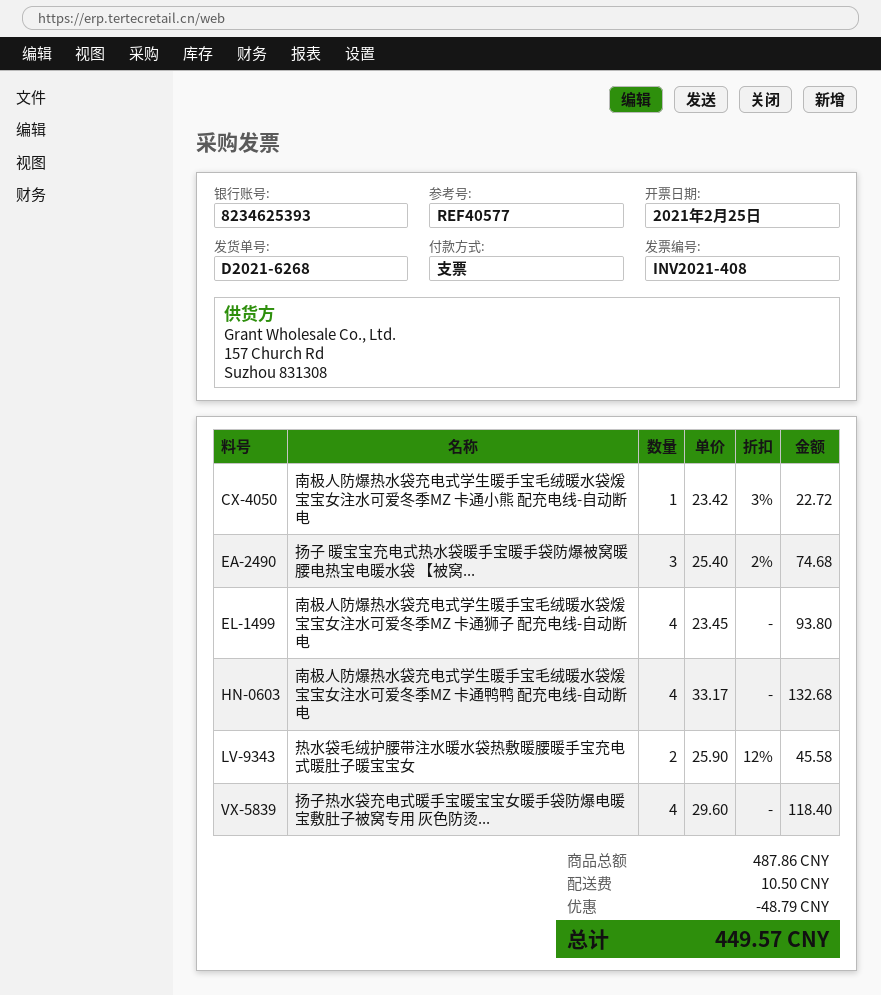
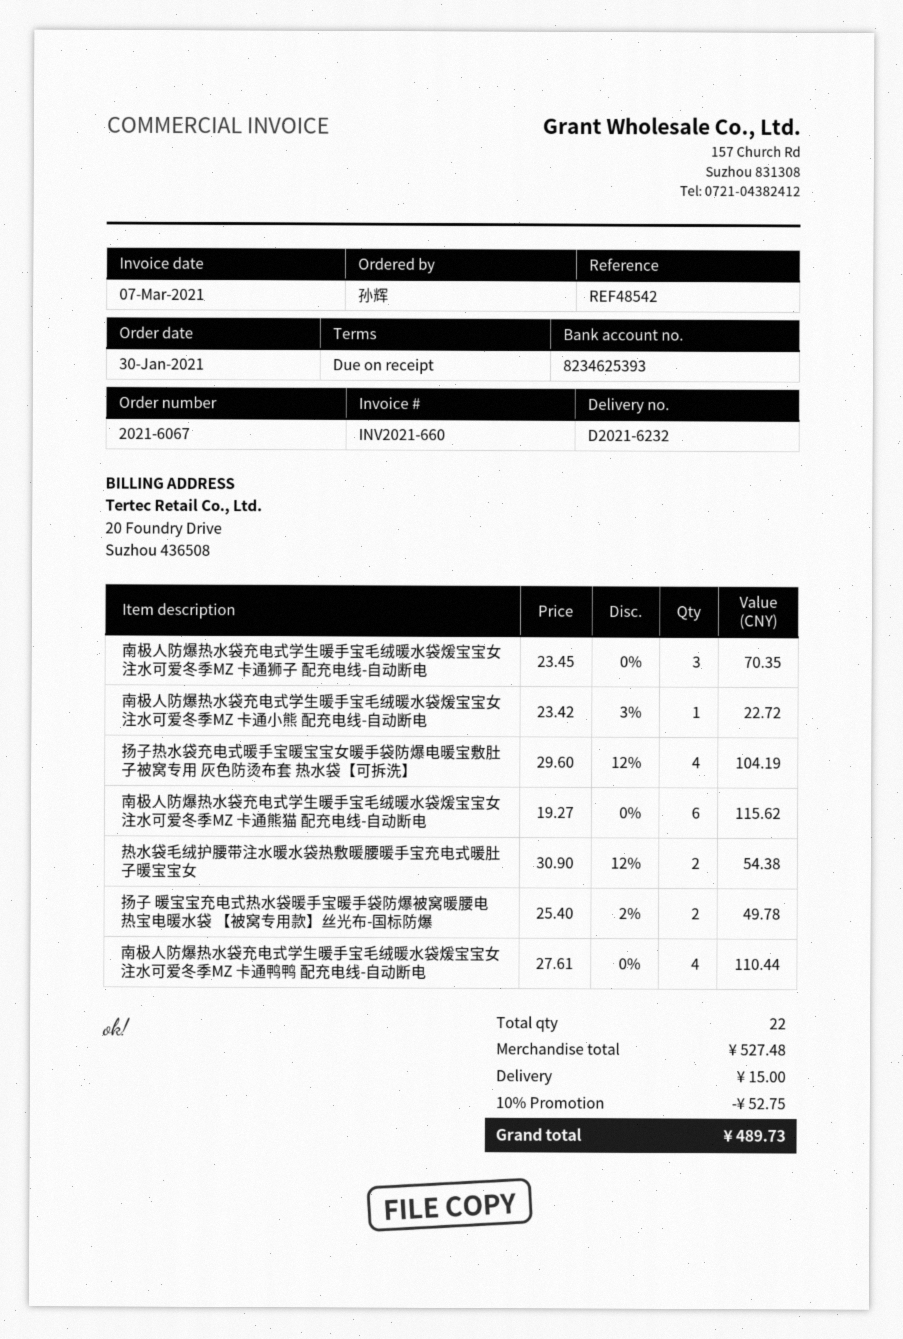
delivery note number: D2021-6268 -> D2021-6232
invoice number: INV2021-408 -> INV2021-660
invoice date: 2021-02-25 -> 2021-03-07
reference: REF40577 -> REF48542
扬子 暖宝宝充电式热水袋暖手宝暖手袋防爆被窝暖腰电热宝电暖水袋 【被窝...: 3 x 25.40 - 2% = 74.68 -> 2 x 25.40 - 2% = 49.78
南极人防爆热水袋充电式学生暖手宝毛绒暖水袋煖宝宝女注水可爱冬季MZ 卡通狮子 配充电线-自动断电: 4 x 23.45 = 93.80 -> 3 x 23.45 = 70.35
南极人防爆热水袋充电式学生暖手宝毛绒暖水袋煖宝宝女注水可爱冬季MZ 卡通鸭鸭 配充电线-自动断电: 4 x 33.17 = 132.68 -> 4 x 27.61 = 110.44
热水袋毛绒护腰带注水暖水袋热敷暖腰暖手宝充电式暖肚子暖宝宝女: 2 x 25.90 - 12% = 45.58 -> 2 x 30.90 - 12% = 54.38
扬子热水袋充电式暖手宝暖宝宝女暖手袋防爆电暖宝敷肚子被窝专用 灰色防烫...: 4 x 29.60 = 118.40 -> 4 x 29.60 - 12% = 104.19
南极人防爆热水袋充电式学生暖手宝毛绒暖水袋煖宝宝女注水可爱冬季MZ 卡通熊猫 配充电线-自动断电: none -> 6 x 19.27 = 115.62
subtotal: 487.86 -> 527.48
discount: 48.79 -> 52.75
shipping: 10.50 -> 15.00
total: 449.57 -> 489.73

